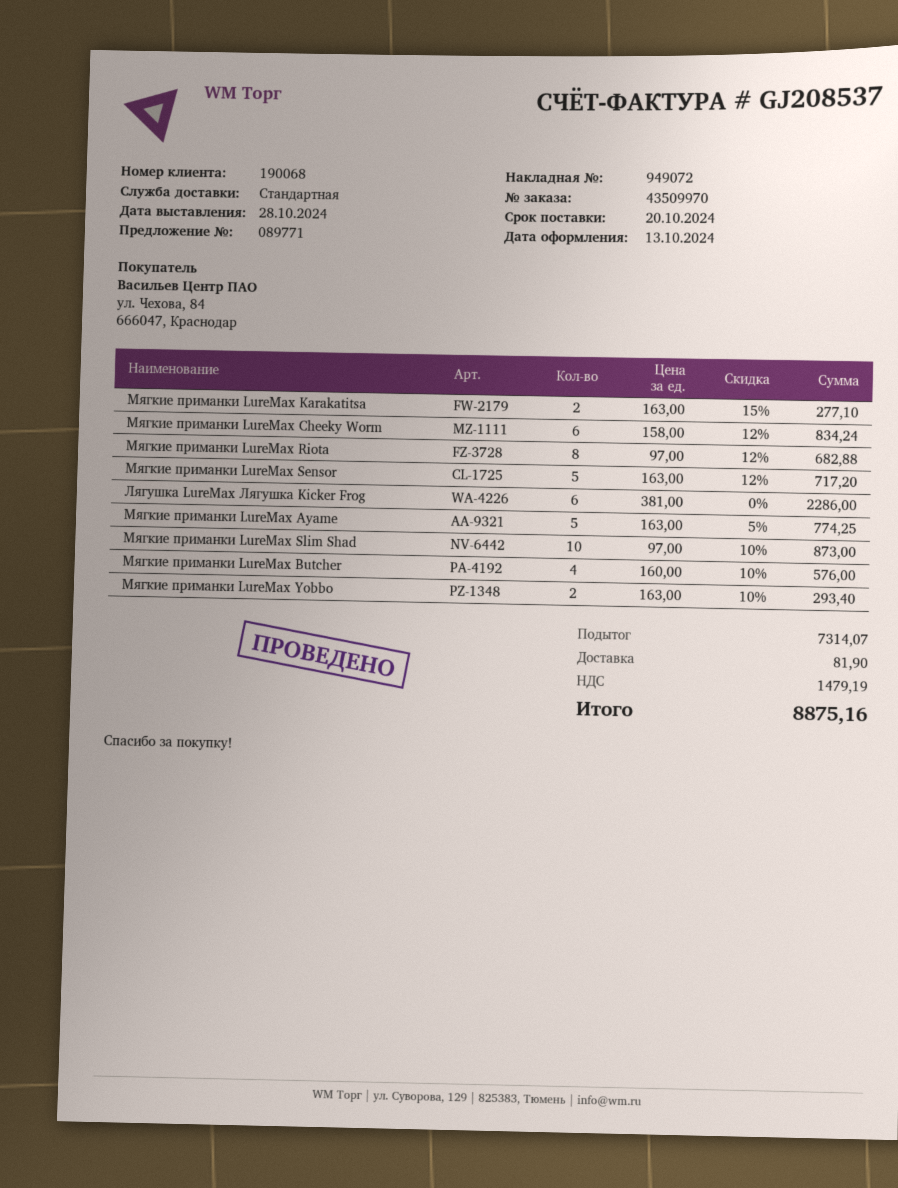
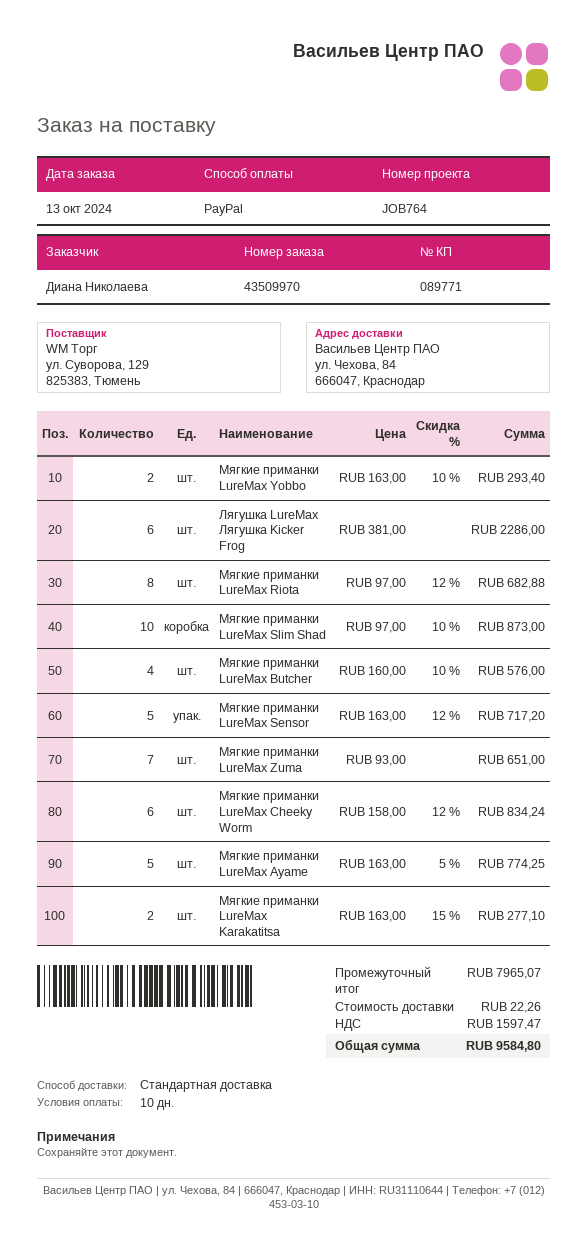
Мягкие приманки LureMax Zuma: none -> 7 x 93.00 = 651.00
subtotal: 7314.07 -> 7965.07
shipping: 81.90 -> 22.26
tax: 1479.19 -> 1597.47
total: 8875.16 -> 9584.80

